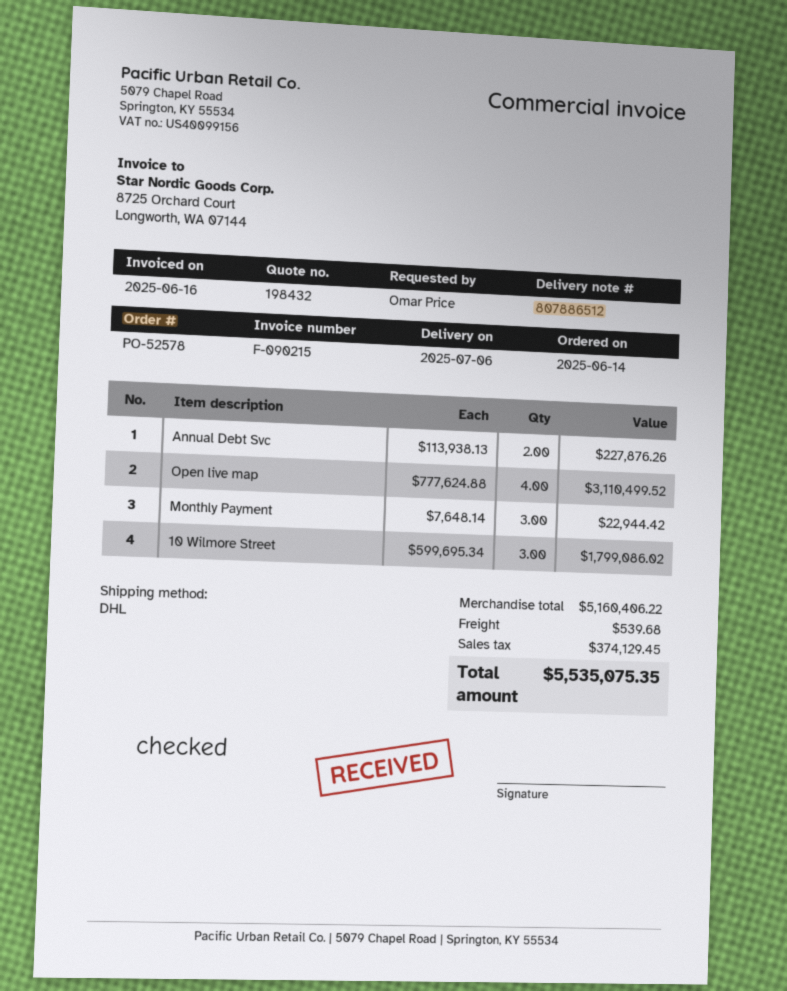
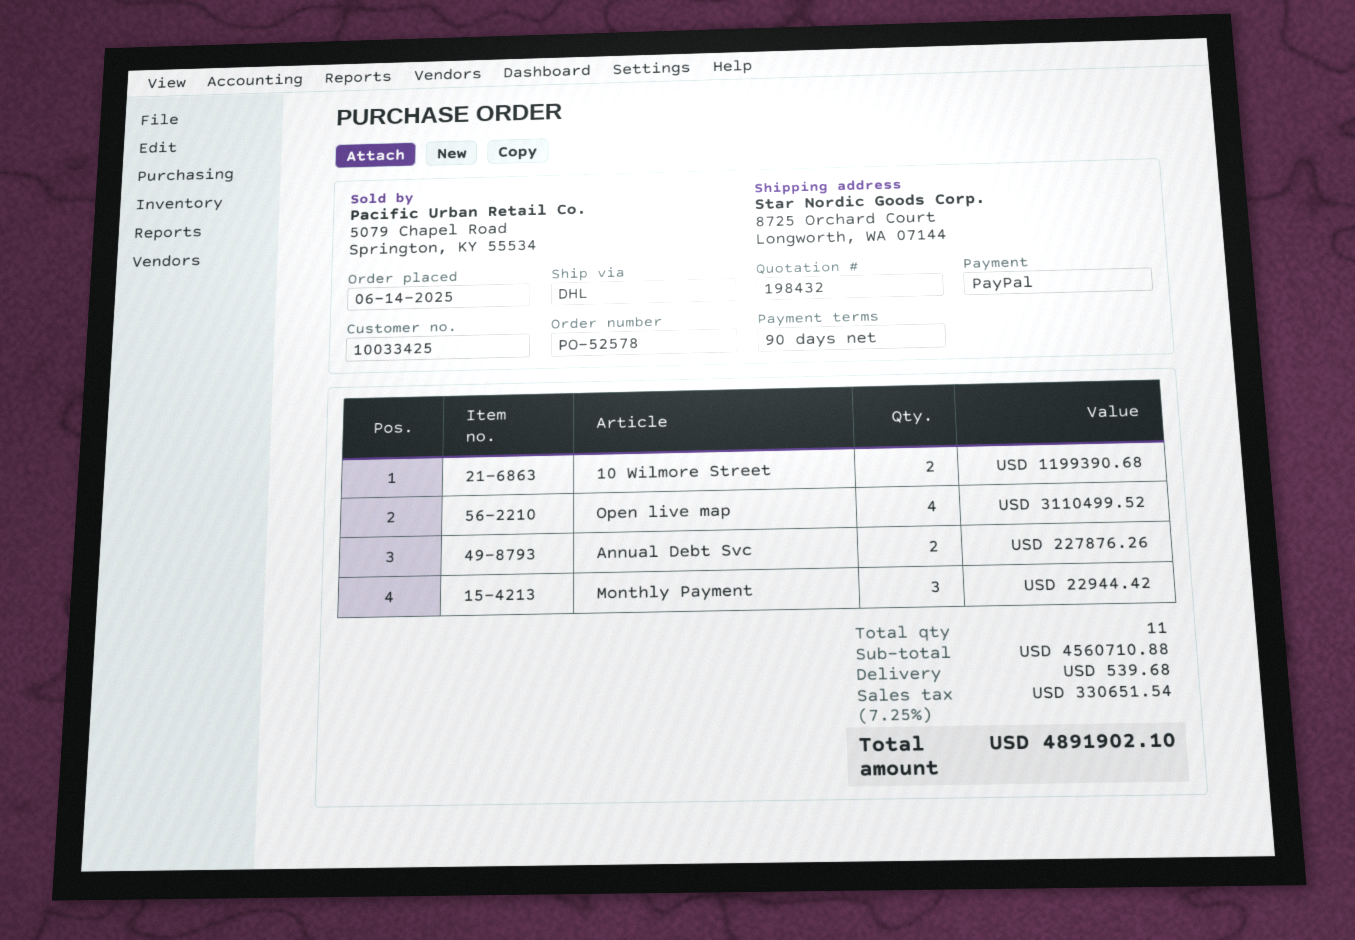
10 Wilmore Street: 3 for 1799086.02 -> 2 for 1199390.68
subtotal: 5160406.22 -> 4560710.88
tax: 374129.45 -> 330651.54
total: 5535075.35 -> 4891902.10

